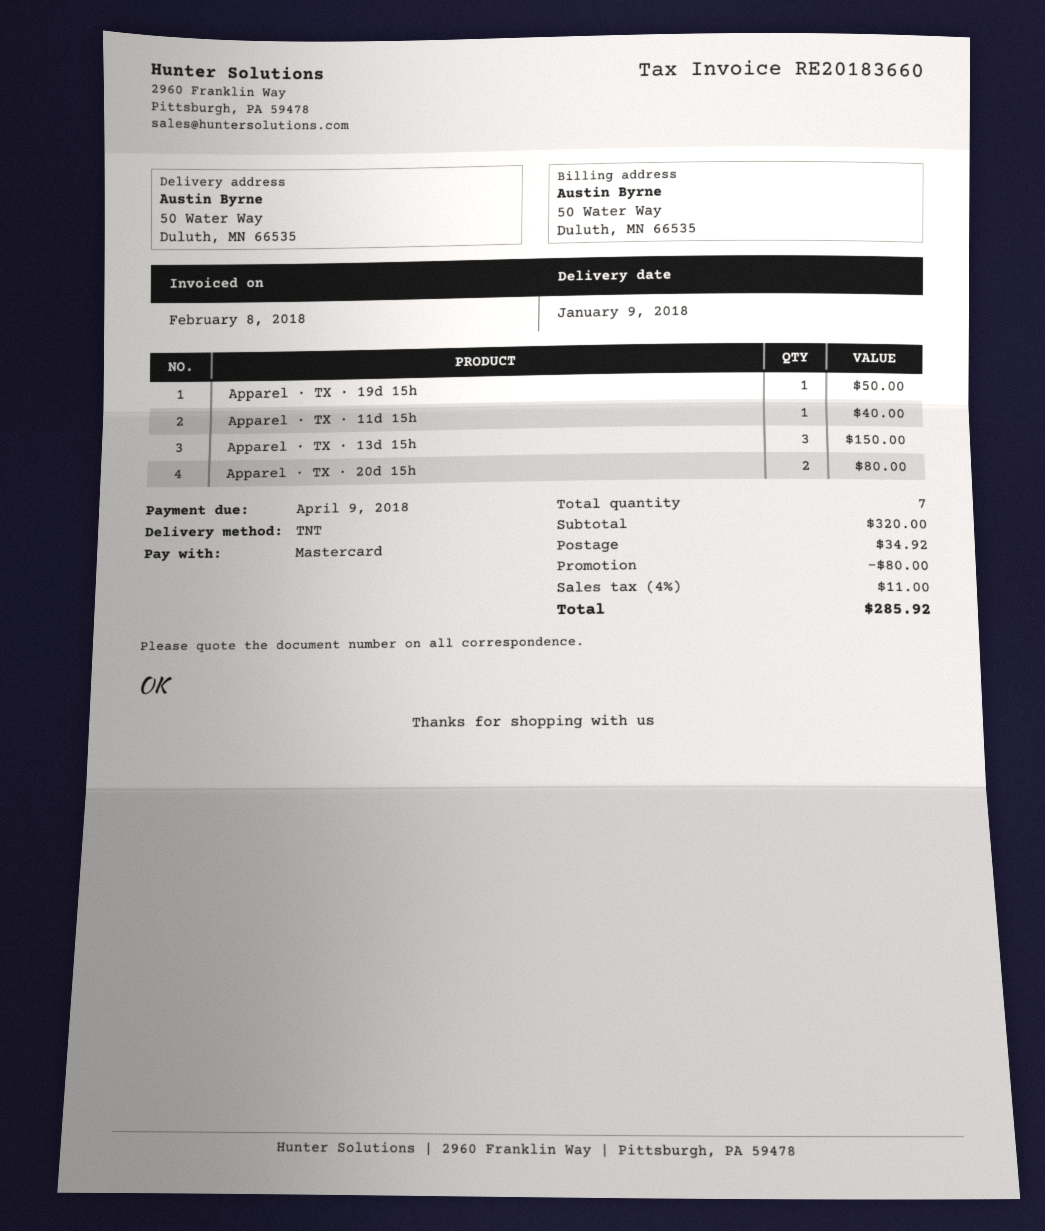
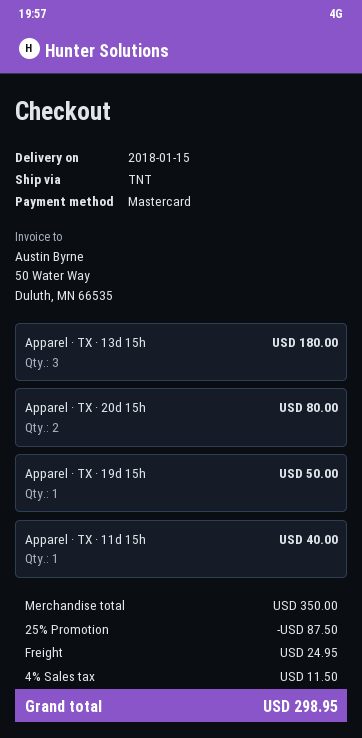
delivery date: 2018-01-09 -> 2018-01-15
Apparel · TX · 13d 15h: 3 for 150.00 -> 3 for 180.00
subtotal: 320.00 -> 350.00
discount: 80.00 -> 87.50
shipping: 34.92 -> 24.95
tax: 4% = 11.00 -> 4% = 11.50
total: 285.92 -> 298.95

